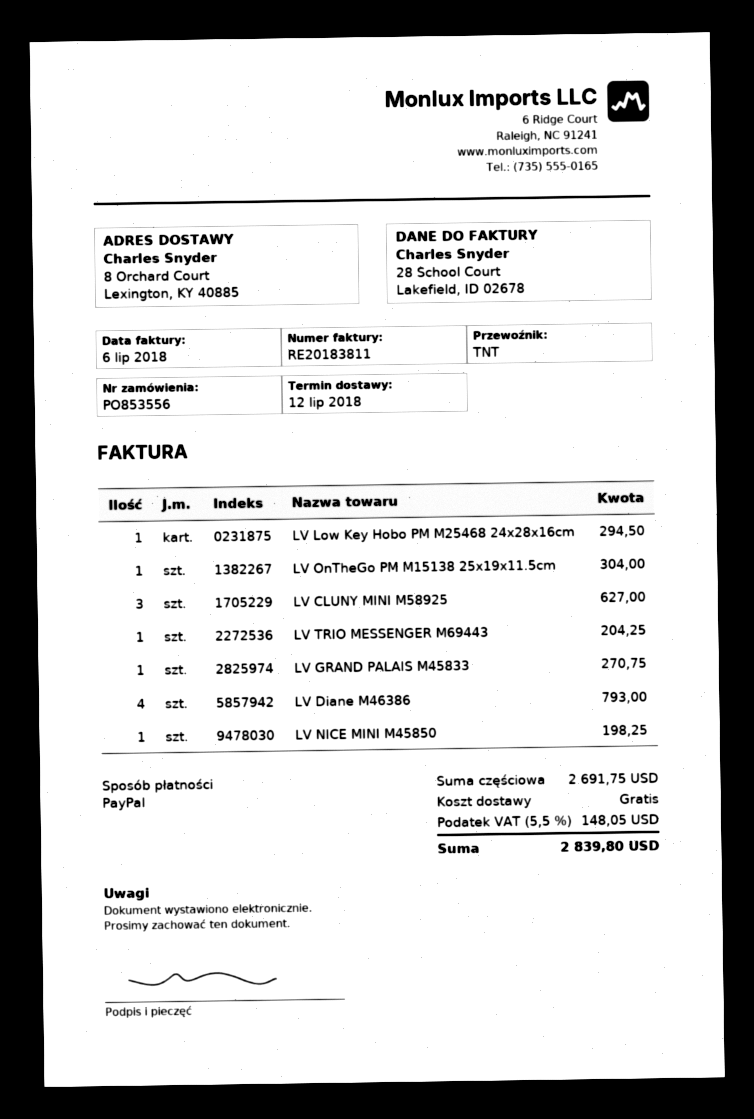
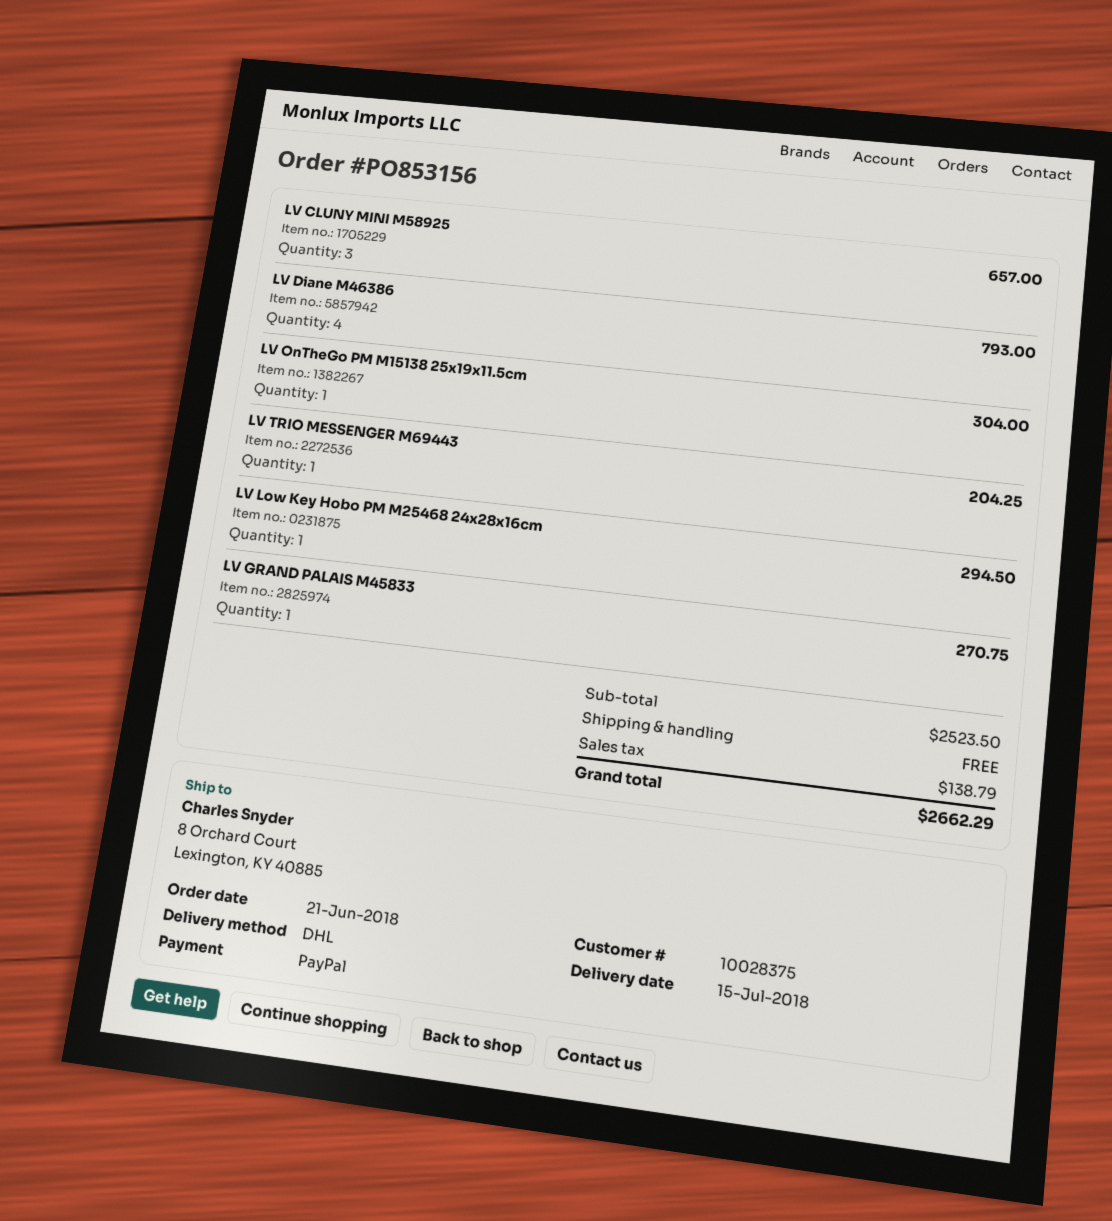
order number: PO853556 -> PO853156
delivery date: 2018-07-12 -> 2018-07-15
shipping method: TNT -> DHL
LV CLUNY MINI M58925: 3 for 627.00 -> 3 for 657.00
LV NICE MINI M45850: 1 for 198.25 -> none
subtotal: 2691.75 -> 2523.50
tax: 148.05 -> 138.79
total: 2839.80 -> 2662.29

